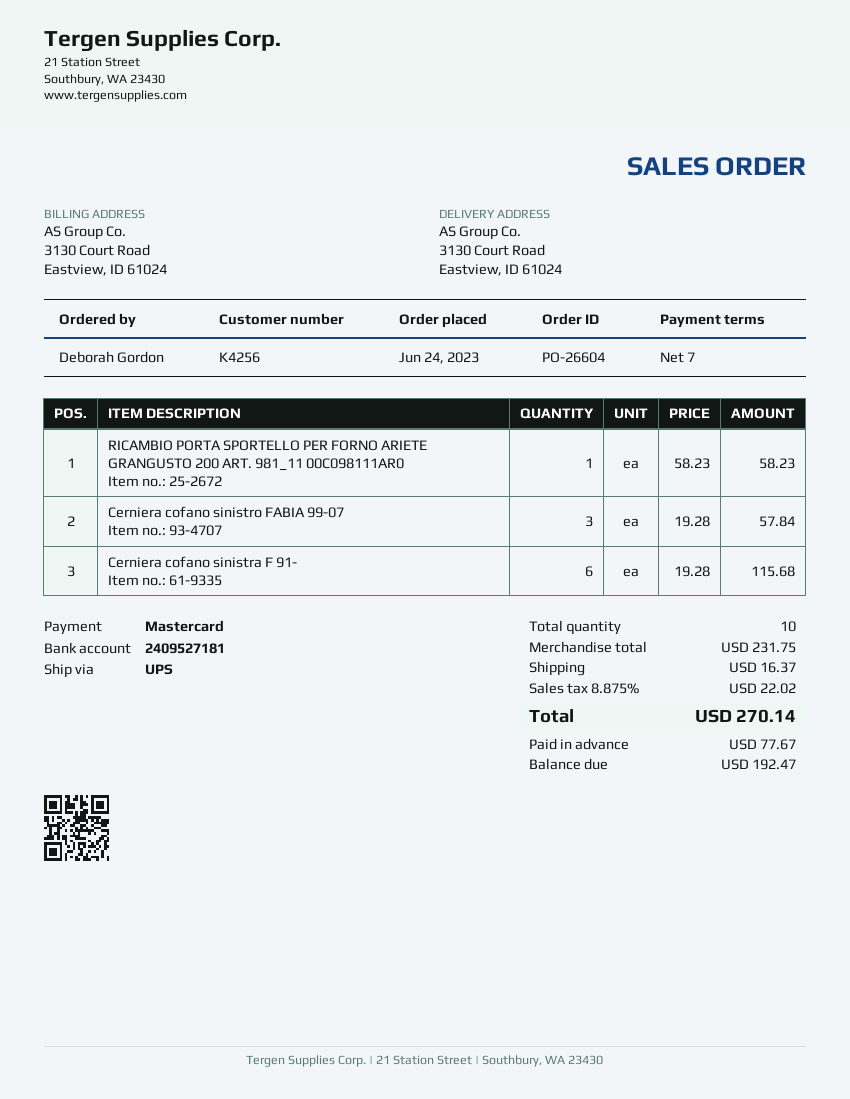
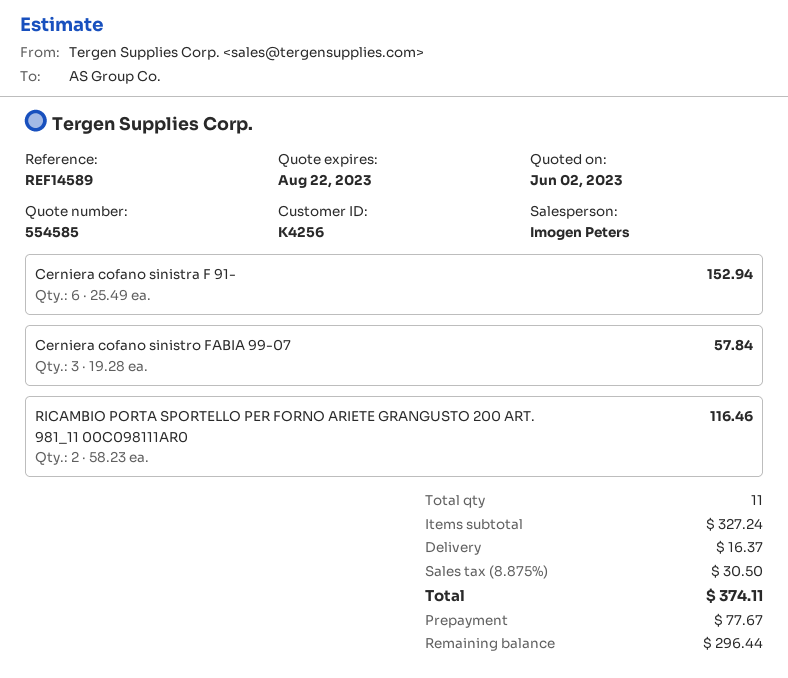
RICAMBIO PORTA SPORTELLO PER FORNO ARIETE GRANGUSTO 200 ART. 981_11 00C098111AR0: 1 x 58.23 = 58.23 -> 2 x 58.23 = 116.46
Cerniera cofano sinistra F 91-: 6 x 19.28 = 115.68 -> 6 x 25.49 = 152.94
total quantity: 10 -> 11
subtotal: 231.75 -> 327.24
tax: 8.875% = 22.02 -> 8.875% = 30.50
total: 270.14 -> 374.11
balance: 192.47 -> 296.44

